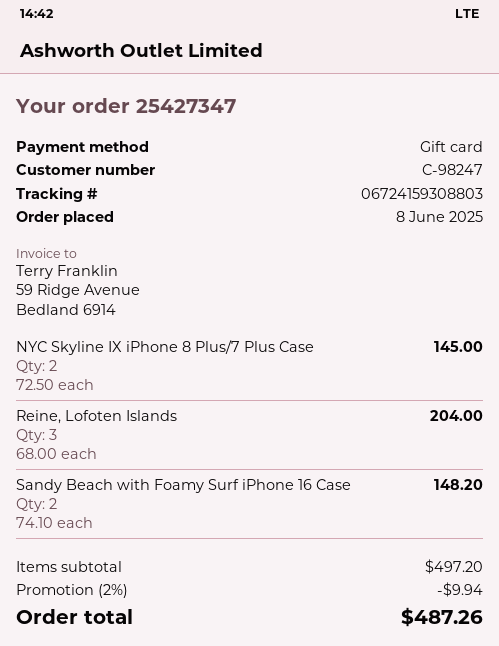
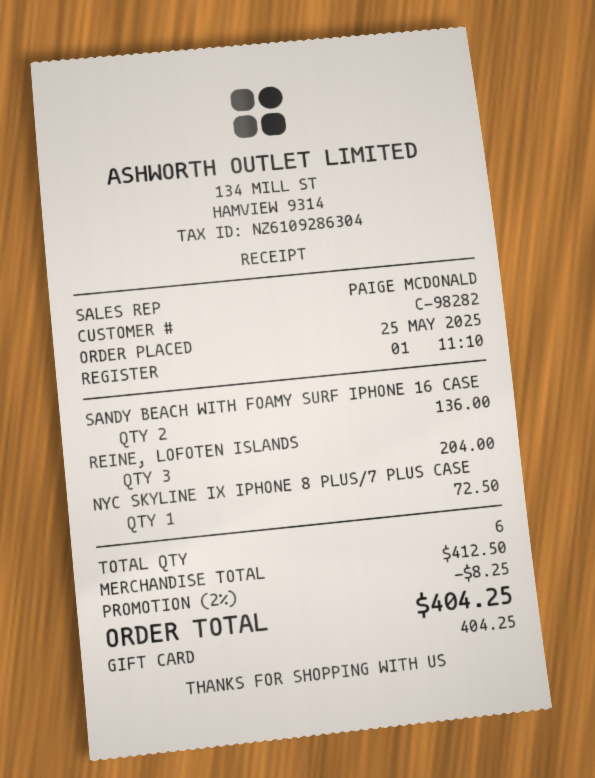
order date: 2025-06-08 -> 2025-05-25
customer number: C-98247 -> C-98282
NYC Skyline IX iPhone 8 Plus/7 Plus Case: 2 for 145.00 -> 1 for 72.50
Sandy Beach with Foamy Surf iPhone 16 Case: 2 for 148.20 -> 2 for 136.00
subtotal: 497.20 -> 412.50
discount: 2% = 9.94 -> 2% = 8.25
total: 487.26 -> 404.25

